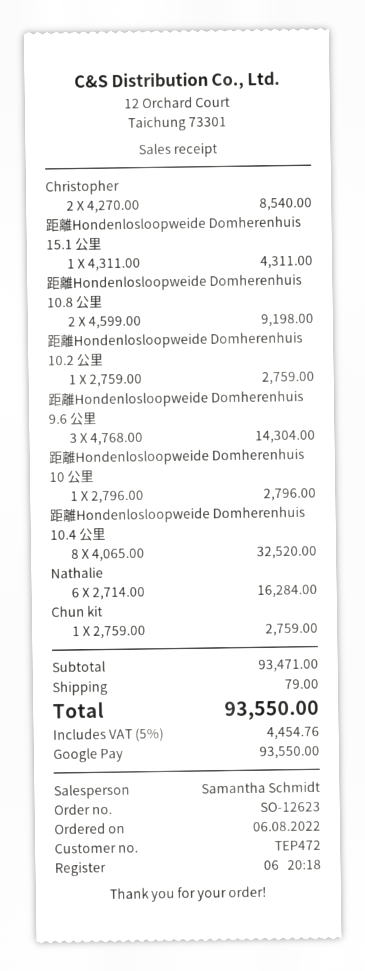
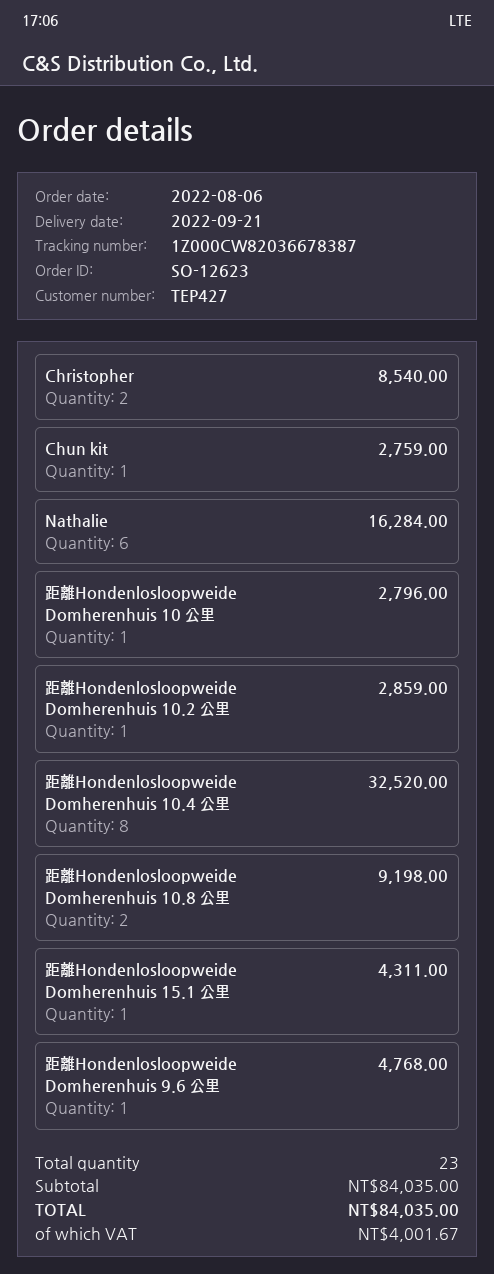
customer number: TEP472 -> TEP427
距離Hondenlosloopweide Domherenhuis 10.2 公里: 1 for 2759.00 -> 1 for 2859.00
距離Hondenlosloopweide Domherenhuis 9.6 公里: 3 for 14304.00 -> 1 for 4768.00
subtotal: 93471.00 -> 84035.00
shipping: 79.00 -> none
tax: 4454.76 -> 4001.67
total: 93550.00 -> 84035.00

